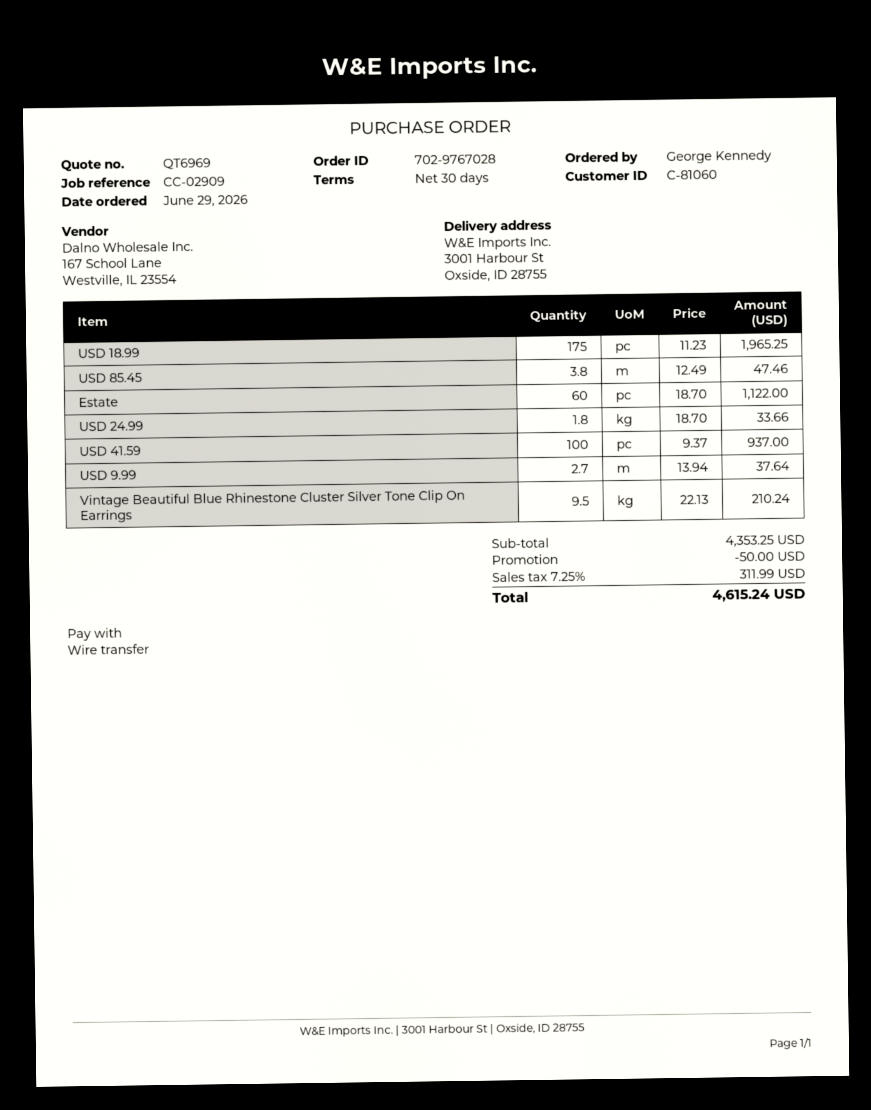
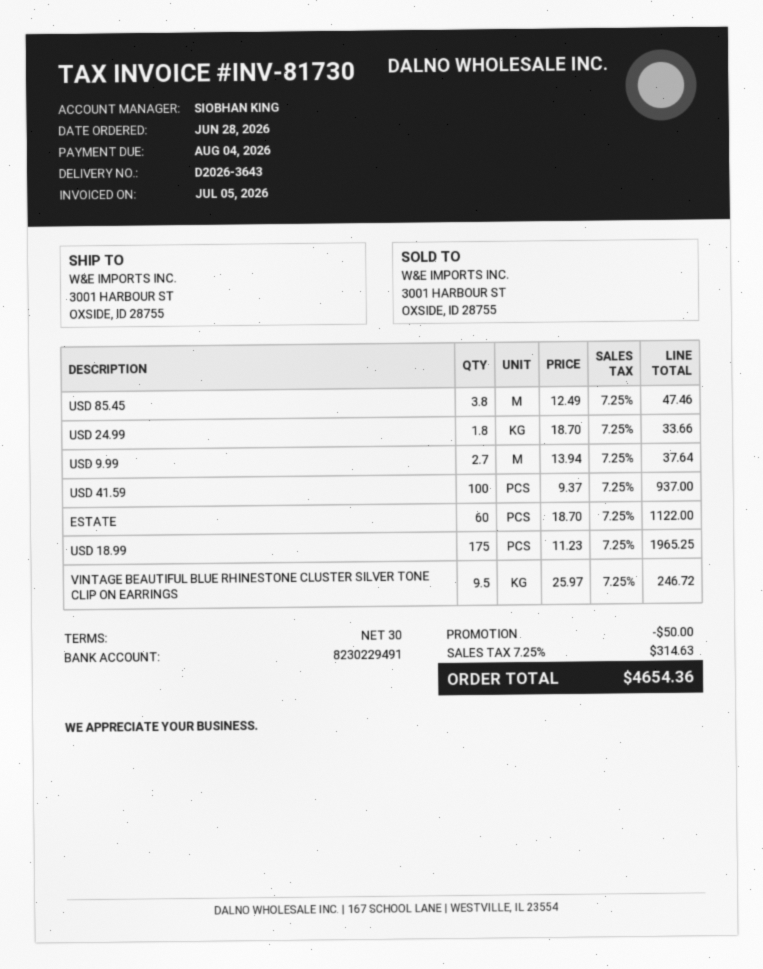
order date: 2026-06-29 -> 2026-06-28
Vintage Beautiful Blue Rhinestone Cluster Silver Tone Clip On Earrings: 9.5 x 22.13 = 210.24 -> 9.5 x 25.97 = 246.72
tax: 7.25% = 311.99 -> 7.25% = 314.63
total: 4615.24 -> 4654.36

